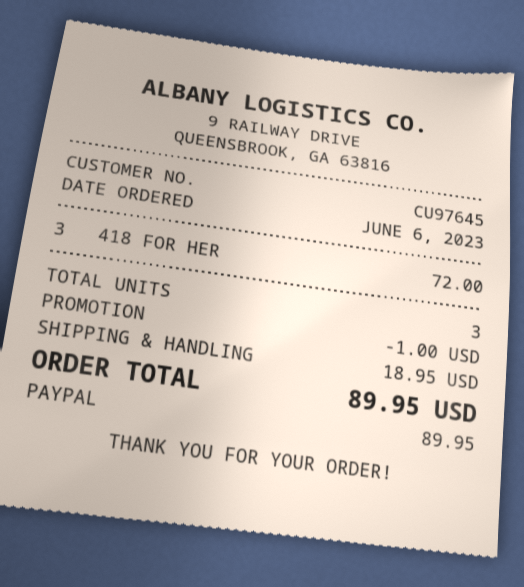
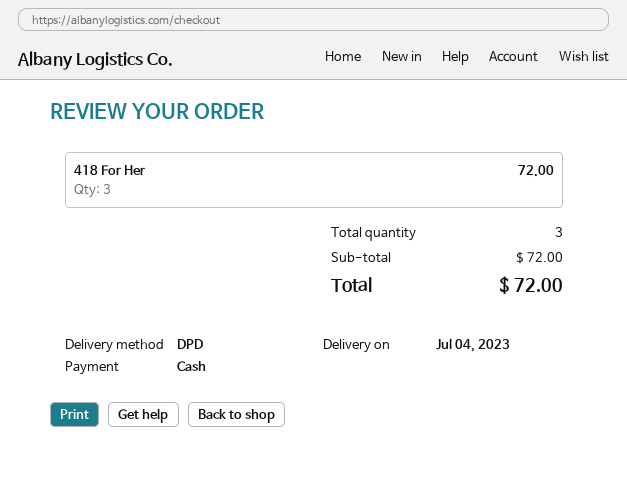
payment method: PayPal -> cash
discount: 1.00 -> none
shipping: 18.95 -> none
total: 89.95 -> 72.00

